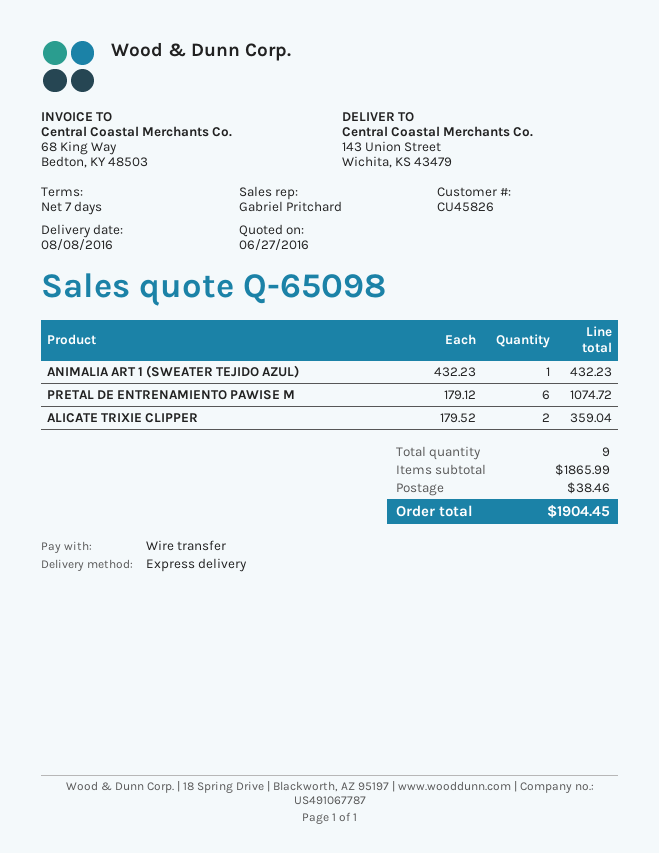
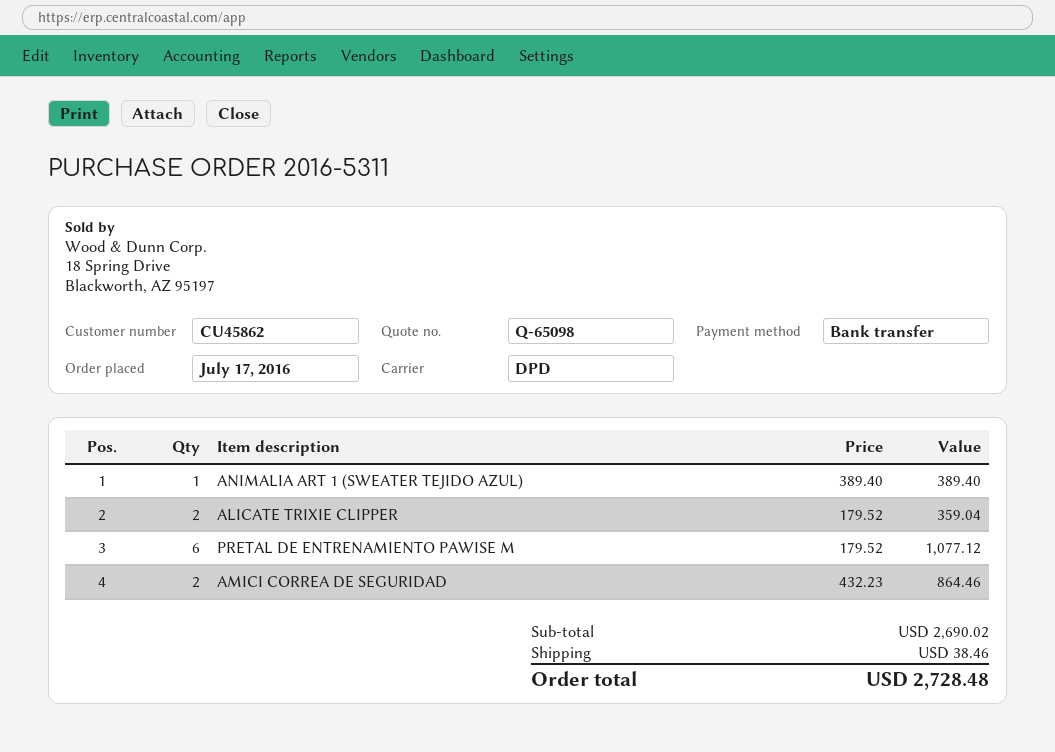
customer number: CU45826 -> CU45862
shipping method: express -> DPD
ANIMALIA ART 1 (SWEATER TEJIDO AZUL): 1 x 432.23 = 432.23 -> 1 x 389.40 = 389.40
PRETAL DE ENTRENAMIENTO PAWISE M: 6 x 179.12 = 1074.72 -> 6 x 179.52 = 1077.12
AMICI CORREA DE SEGURIDAD: none -> 2 x 432.23 = 864.46
subtotal: 1865.99 -> 2690.02
total: 1904.45 -> 2728.48

